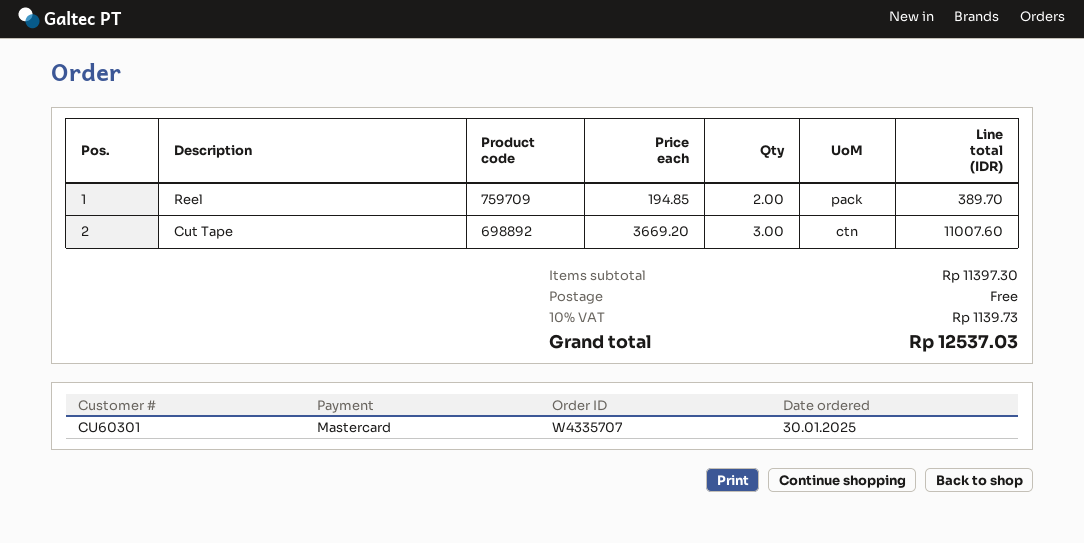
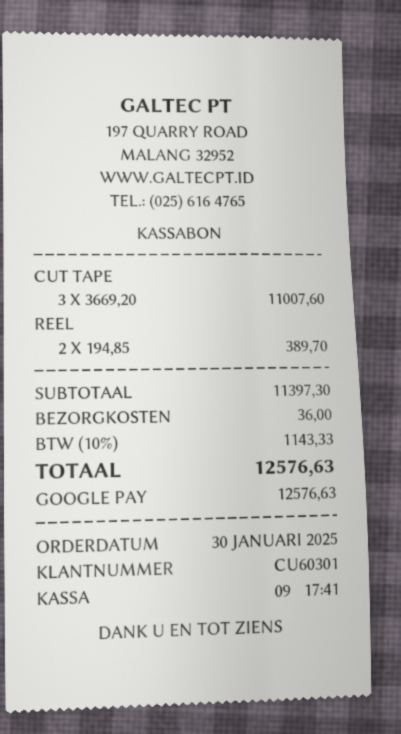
payment method: Mastercard -> Google Pay
shipping: 0.00 -> 36.00
tax: 10% = 1139.73 -> 10% = 1143.33
total: 12537.03 -> 12576.63

